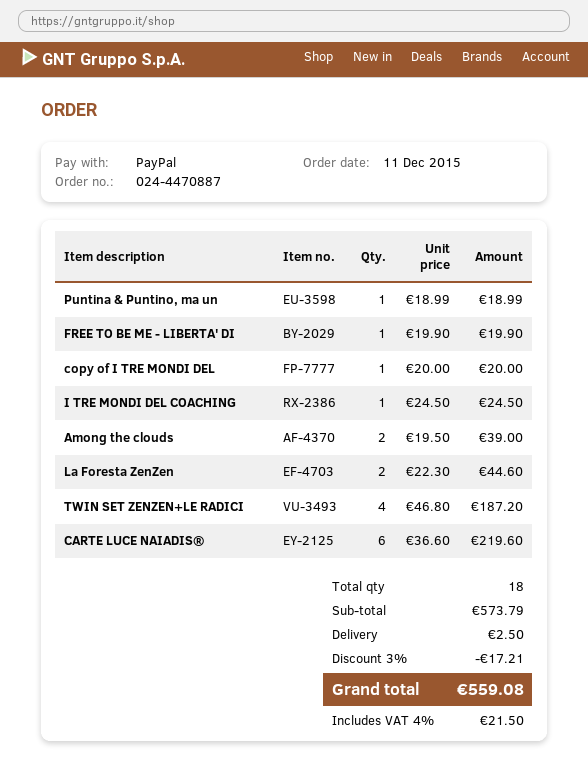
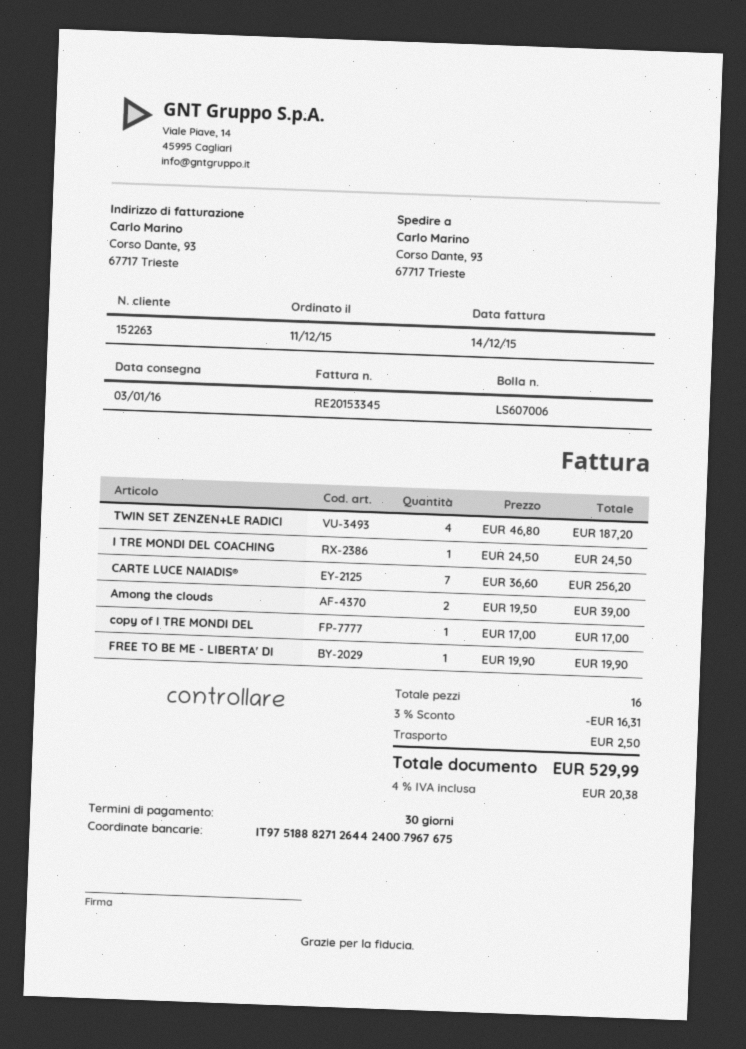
Puntina & Puntino, ma un: 1 x 18.99 = 18.99 -> none
copy of I TRE MONDI DEL: 1 x 20.00 = 20.00 -> 1 x 17.00 = 17.00
La Foresta ZenZen: 2 x 22.30 = 44.60 -> none
CARTE LUCE NAIADIS®: 6 x 36.60 = 219.60 -> 7 x 36.60 = 256.20
total quantity: 18 -> 16
discount: 3% = 17.21 -> 3% = 16.31
tax: 4% = 21.50 -> 4% = 20.38
total: 559.08 -> 529.99

